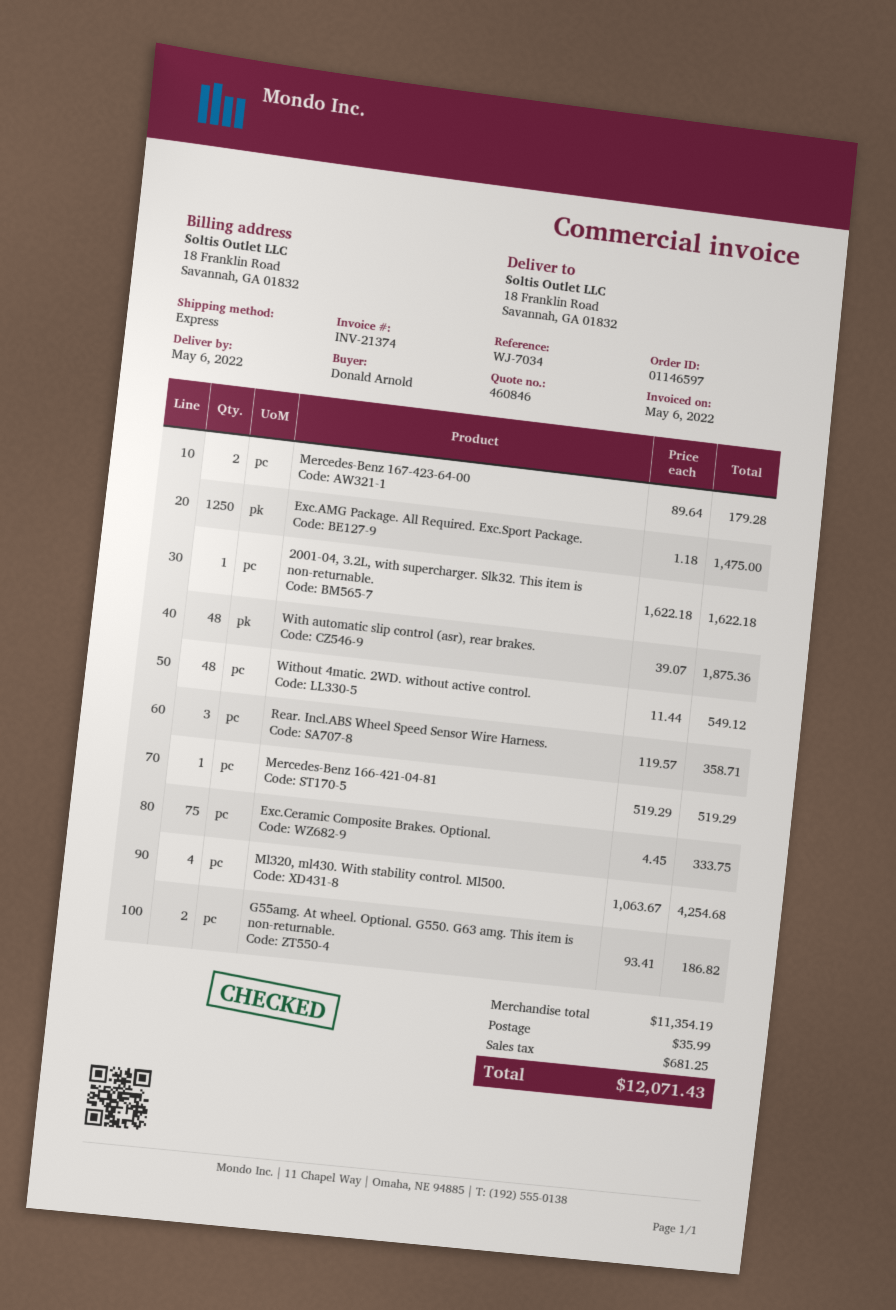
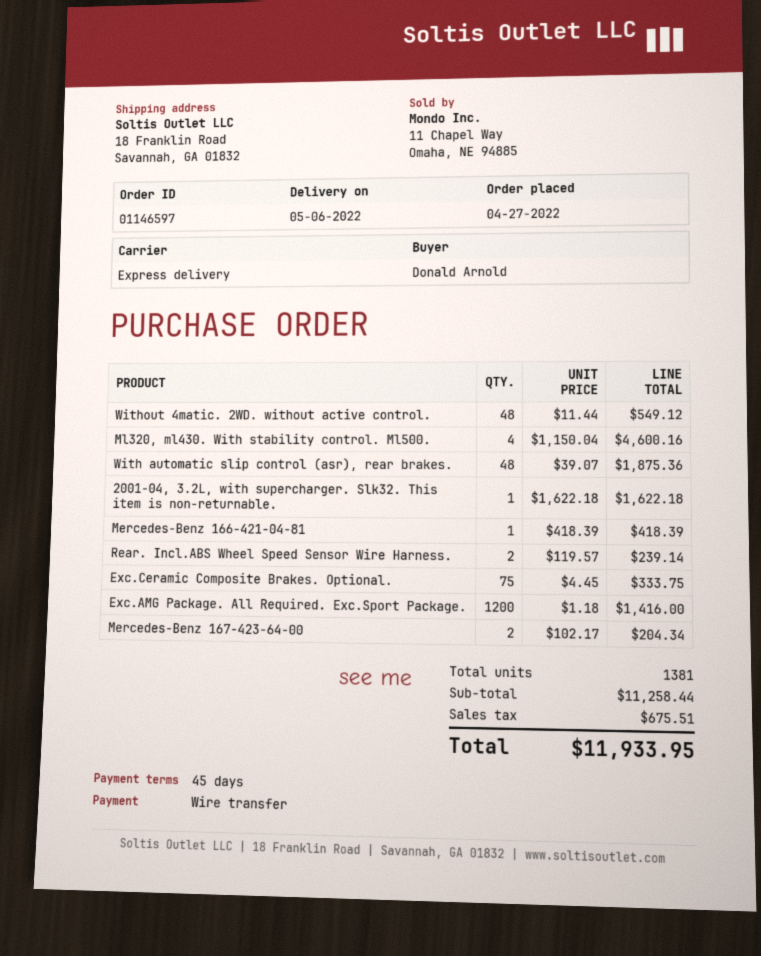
Mercedes-Benz 167-423-64-00: 2 x 89.64 = 179.28 -> 2 x 102.17 = 204.34
Exc.AMG Package. All Required. Exc.Sport Package.: 1250 x 1.18 = 1475.00 -> 1200 x 1.18 = 1416.00
Rear. Incl.ABS Wheel Speed Sensor Wire Harness.: 3 x 119.57 = 358.71 -> 2 x 119.57 = 239.14
Mercedes-Benz 166-421-04-81: 1 x 519.29 = 519.29 -> 1 x 418.39 = 418.39
Ml320, ml430. With stability control. Ml500.: 4 x 1063.67 = 4254.68 -> 4 x 1150.04 = 4600.16
G55amg. At wheel. Optional. G550. G63 amg. This item is non-returnable.: 2 x 93.41 = 186.82 -> none
subtotal: 11354.19 -> 11258.44
shipping: 35.99 -> none
tax: 681.25 -> 675.51
total: 12071.43 -> 11933.95

